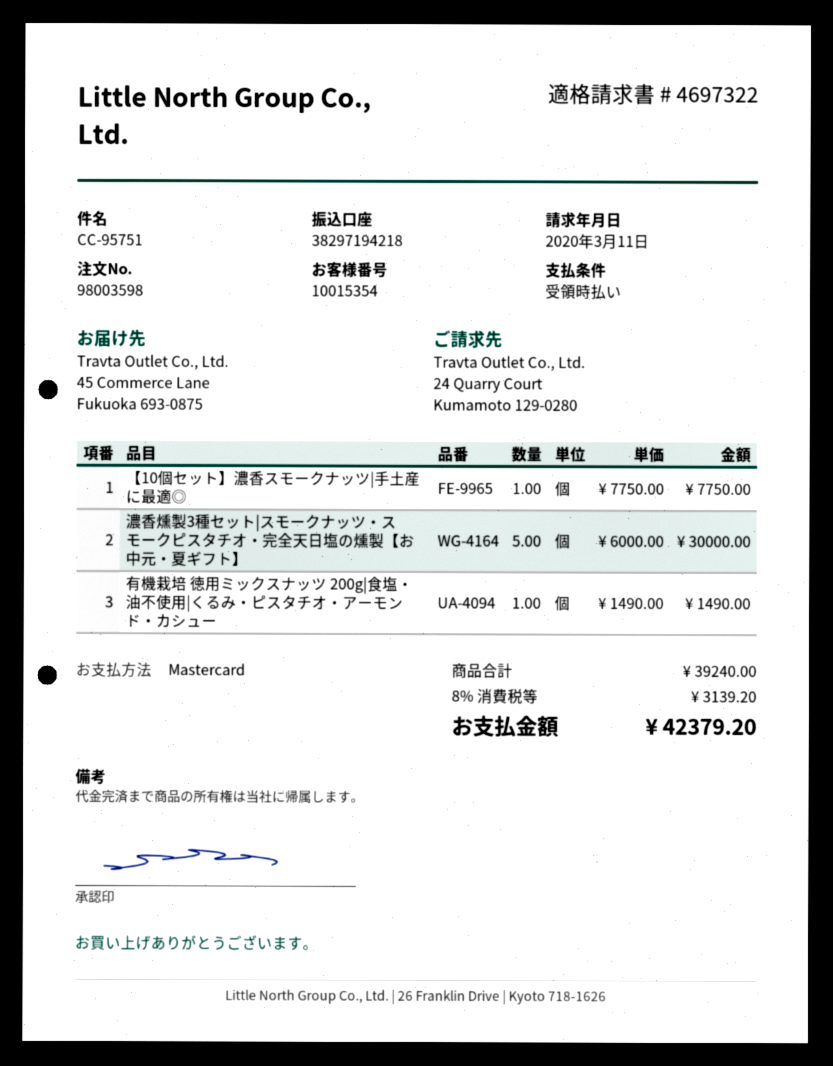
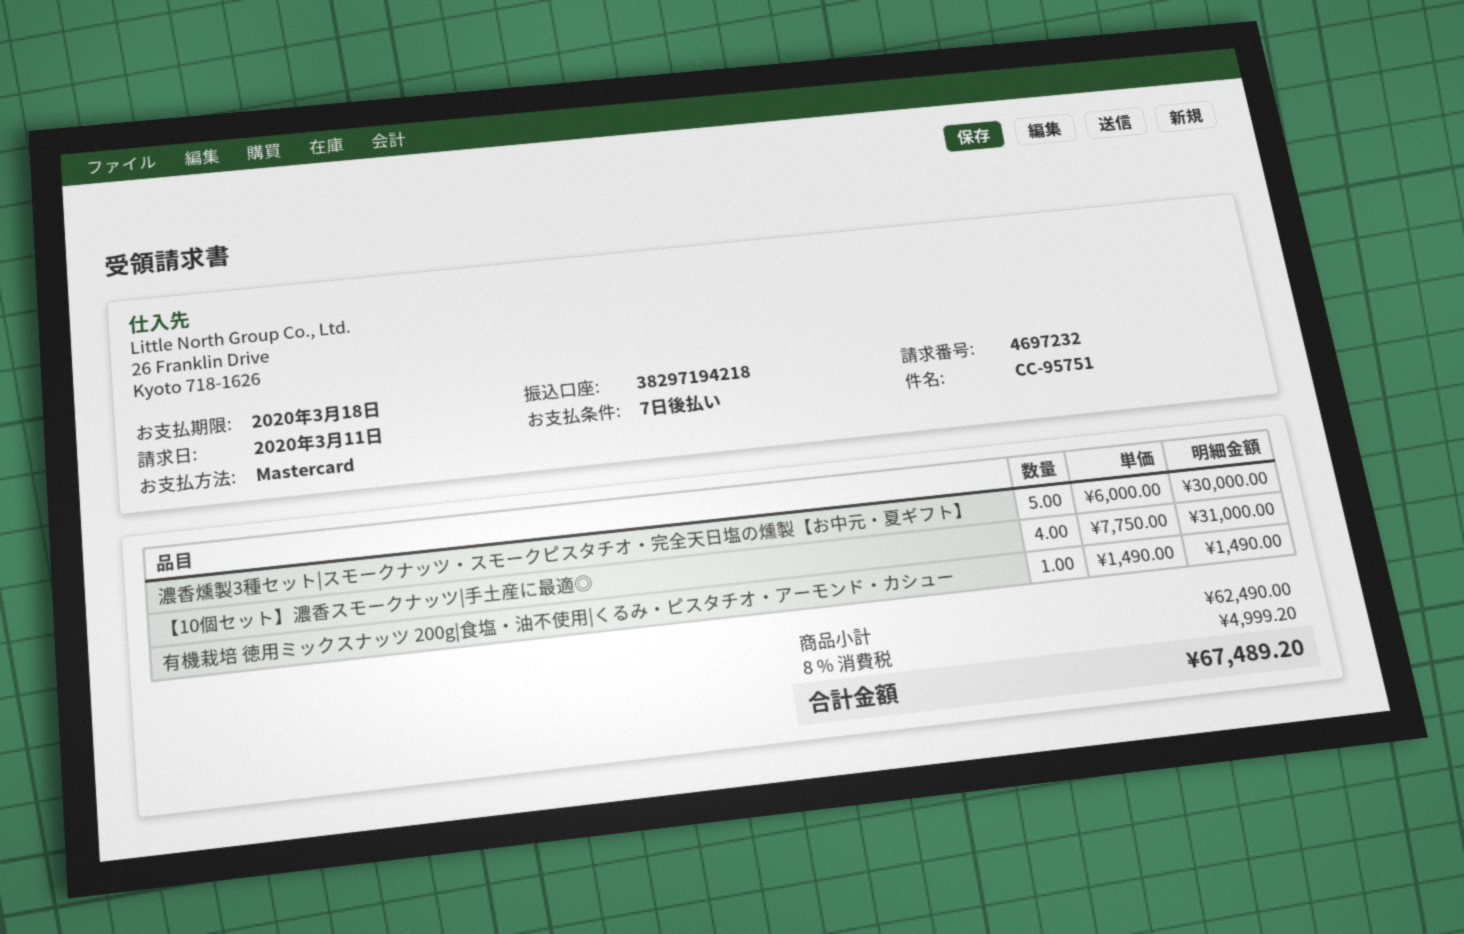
invoice number: 4697322 -> 4697232
payment terms: on receipt -> 7 days
【10個セット】濃香スモークナッツ|手土産に最適◎: 1 x 7750.00 = 7750.00 -> 4 x 7750.00 = 31000.00
subtotal: 39240.00 -> 62490.00
tax: 8% = 3139.20 -> 8% = 4999.20
total: 42379.20 -> 67489.20

